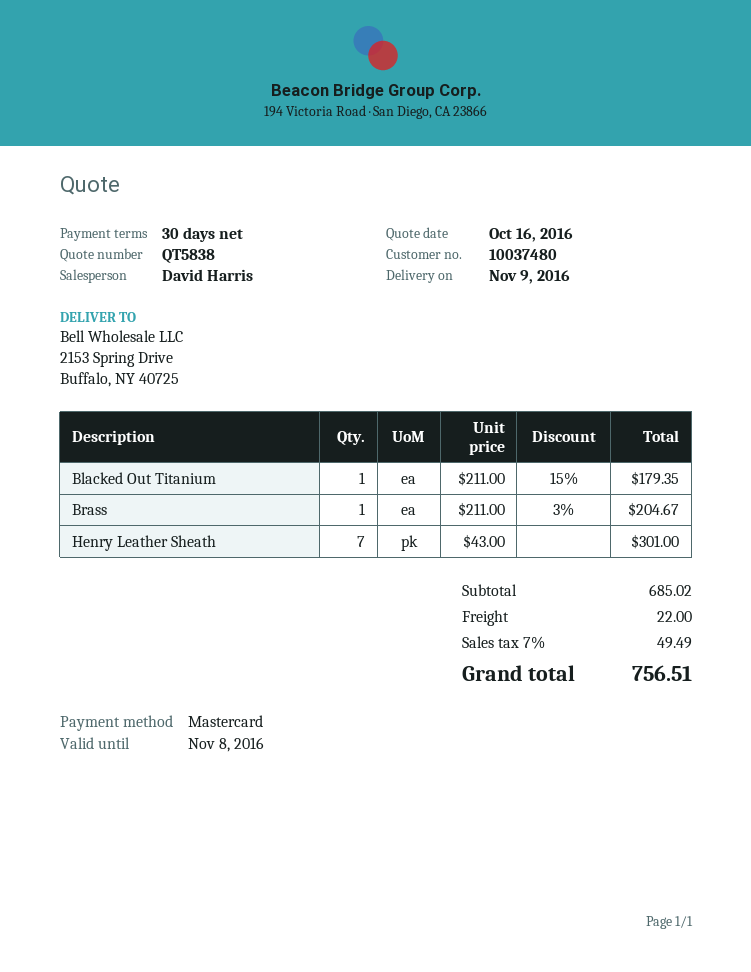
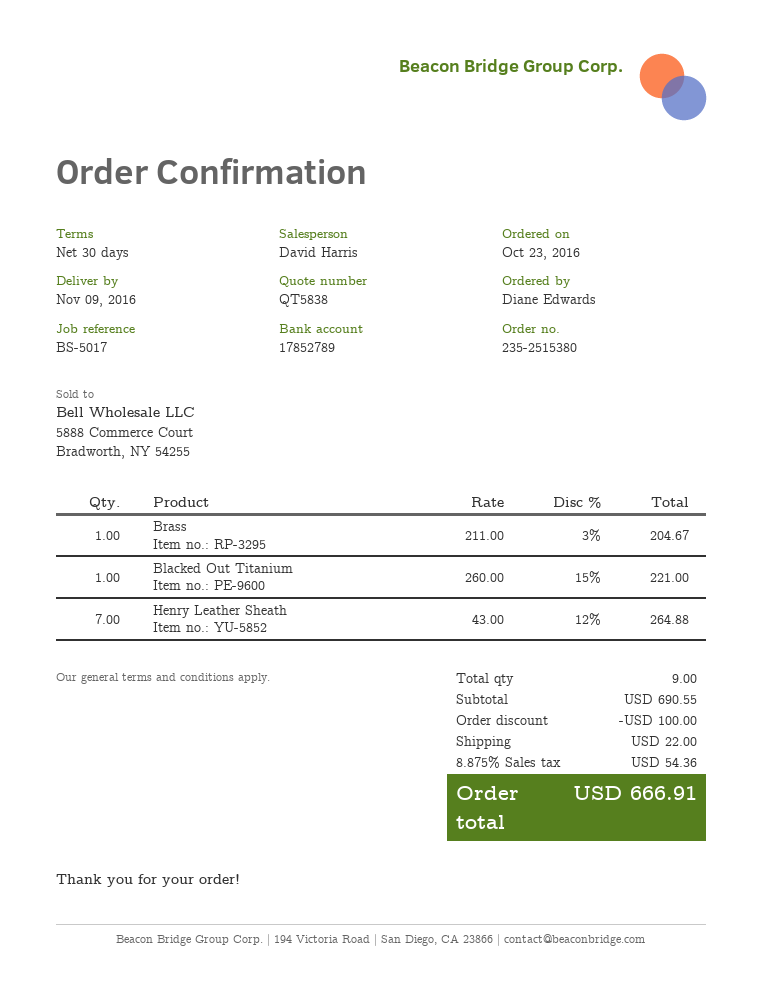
Blacked Out Titanium: 1 x 211.00 - 15% = 179.35 -> 1 x 260.00 - 15% = 221.00
Henry Leather Sheath: 7 x 43.00 = 301.00 -> 7 x 43.00 - 12% = 264.88
subtotal: 685.02 -> 690.55
discount: none -> 100.00
tax: 7% = 49.49 -> 8.875% = 54.36
total: 756.51 -> 666.91

